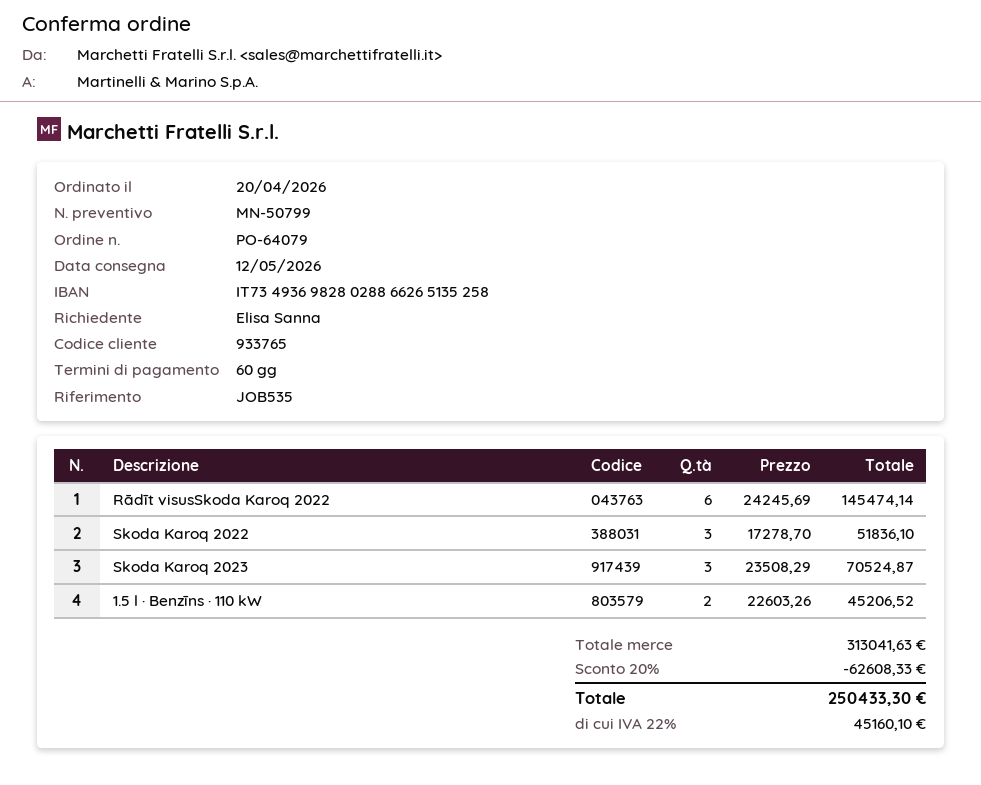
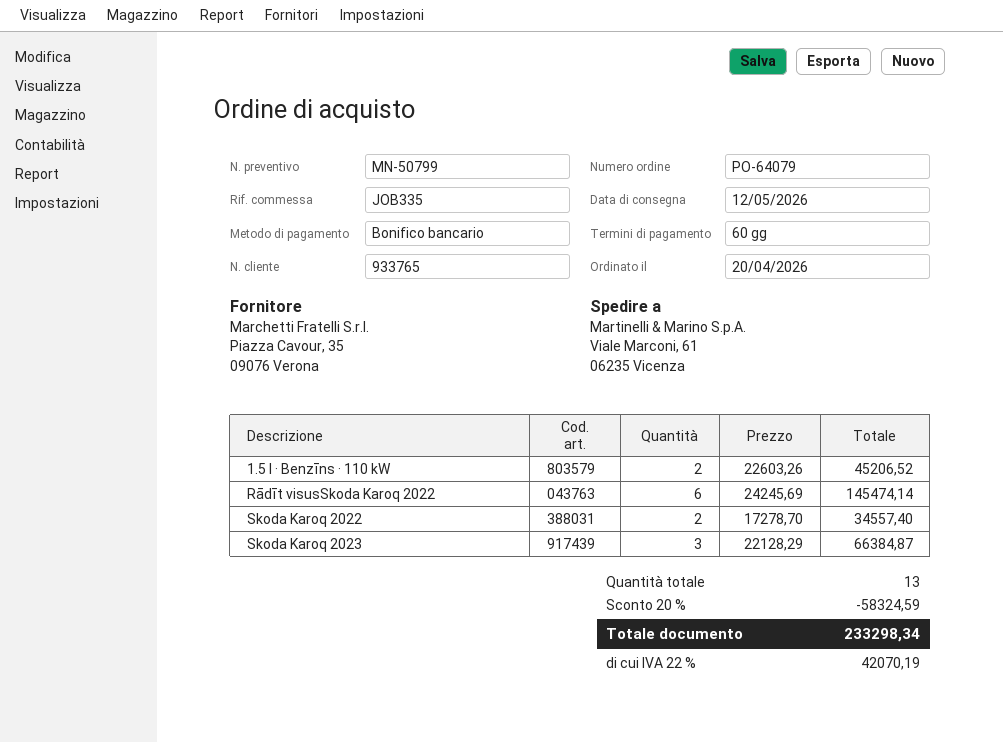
reference: JOB535 -> JOB335
Skoda Karoq 2022: 3 x 17278.70 = 51836.10 -> 2 x 17278.70 = 34557.40
Skoda Karoq 2023: 3 x 23508.29 = 70524.87 -> 3 x 22128.29 = 66384.87
discount: 20% = 62608.33 -> 20% = 58324.59
tax: 22% = 45160.10 -> 22% = 42070.19
total: 250433.30 -> 233298.34

